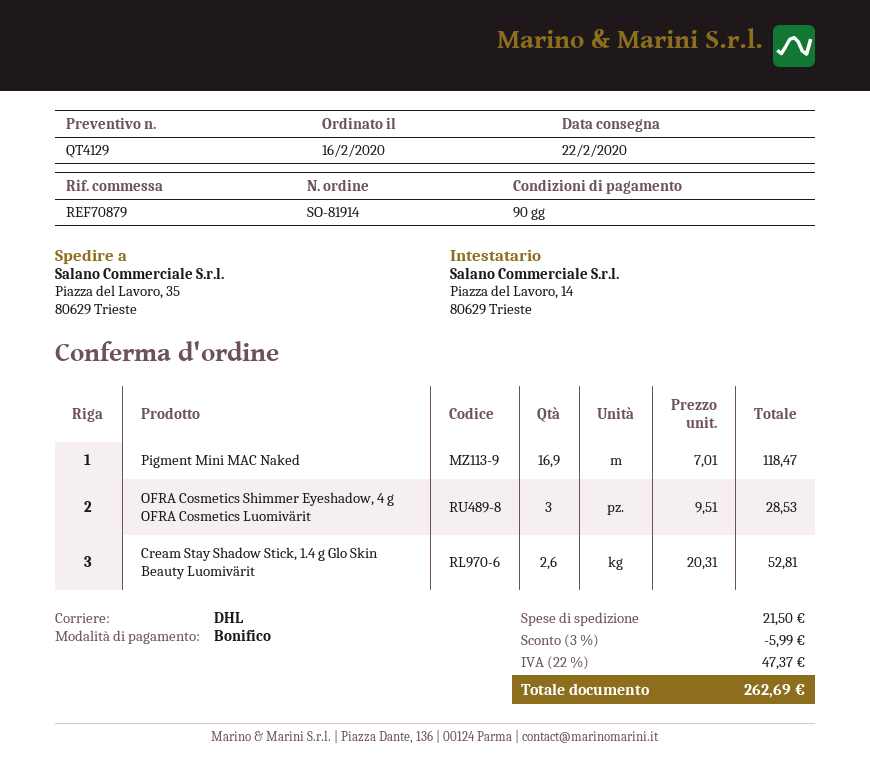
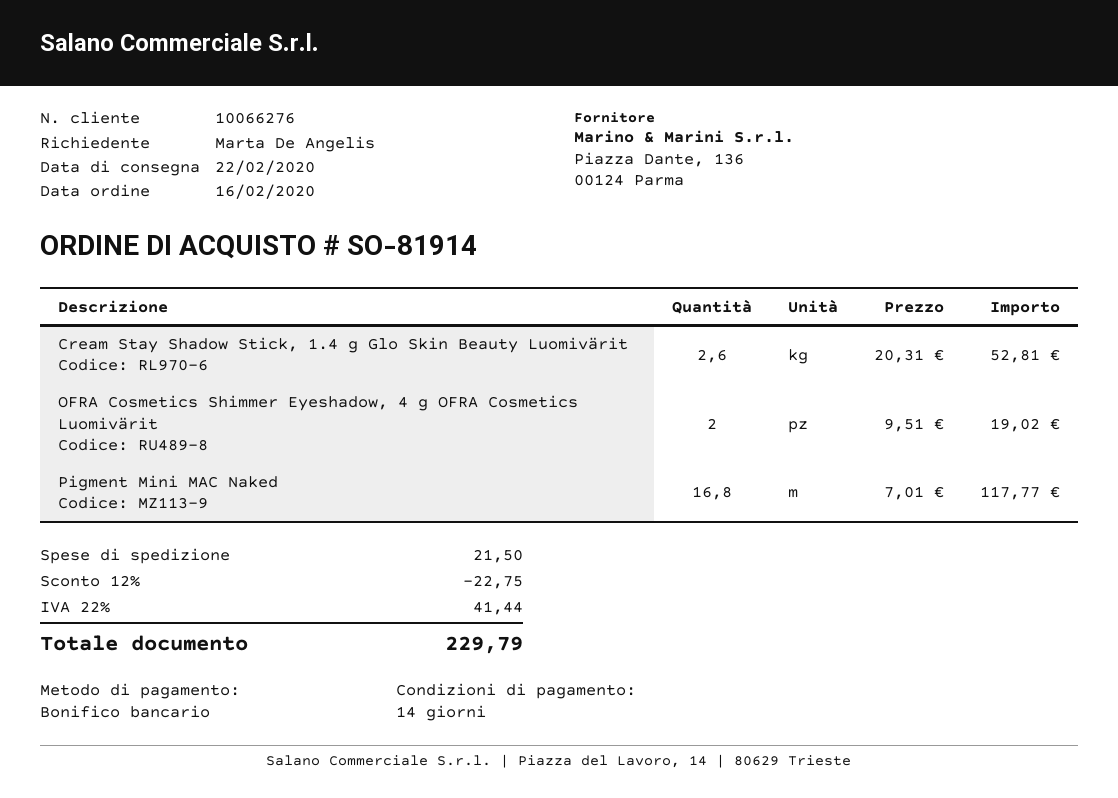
payment terms: 90 days -> 14 days
Pigment Mini MAC Naked: 16.9 x 7.01 = 118.47 -> 16.8 x 7.01 = 117.77
OFRA Cosmetics Shimmer Eyeshadow, 4 g OFRA Cosmetics Luomivärit: 3 x 9.51 = 28.53 -> 2 x 9.51 = 19.02
discount: 3% = 5.99 -> 12% = 22.75
tax: 22% = 47.37 -> 22% = 41.44
total: 262.69 -> 229.79

